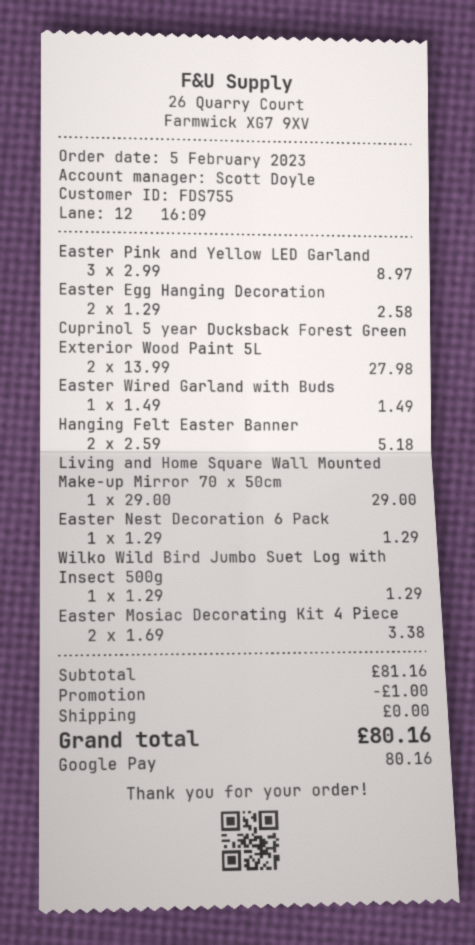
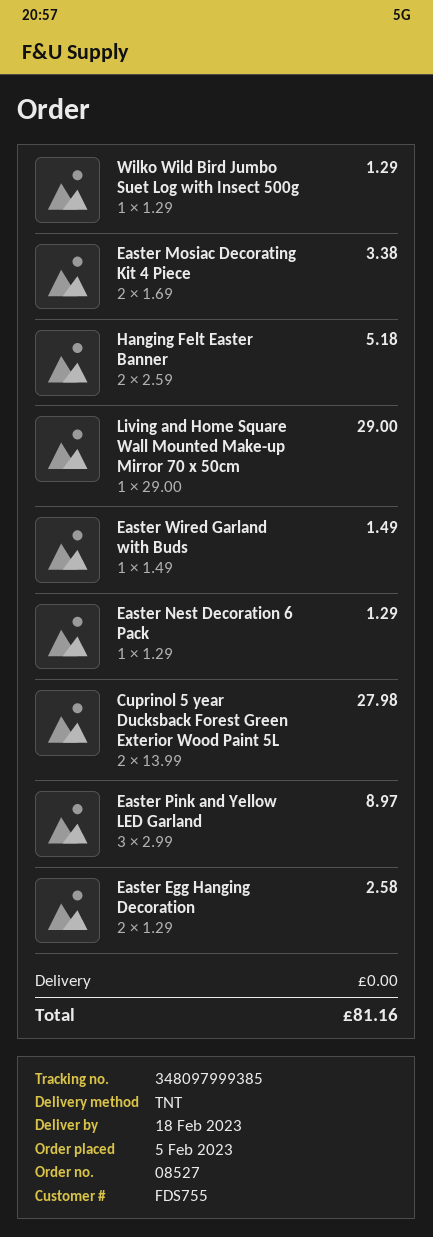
discount: 1.00 -> none
total: 80.16 -> 81.16

